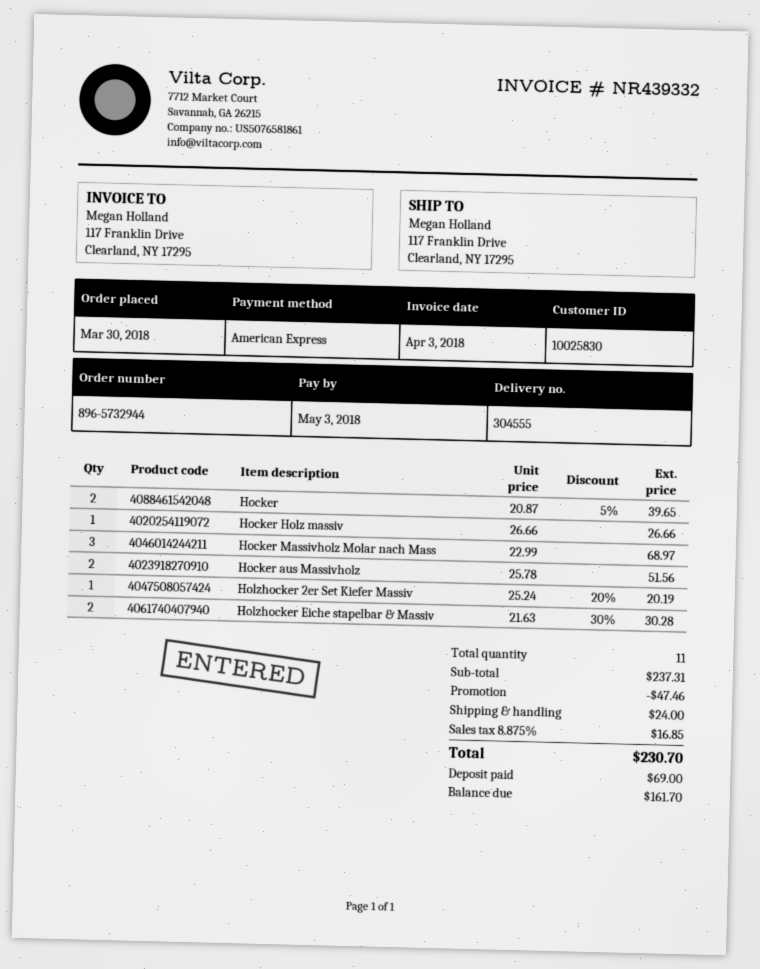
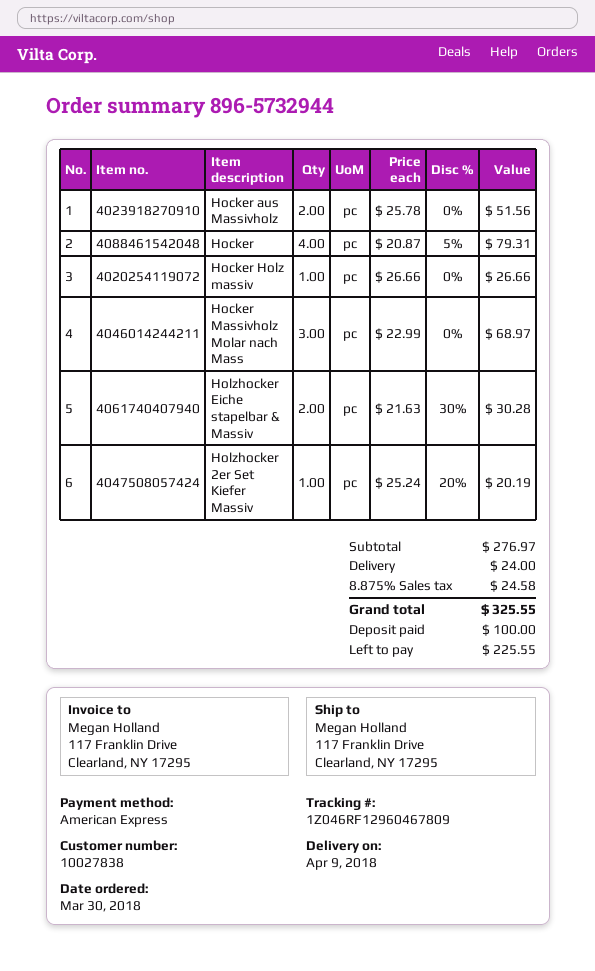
customer number: 10025830 -> 10027838
Hocker: 2 x 20.87 - 5% = 39.65 -> 4 x 20.87 - 5% = 79.31
subtotal: 237.31 -> 276.97
discount: 47.46 -> none
tax: 8.875% = 16.85 -> 8.875% = 24.58
total: 230.70 -> 325.55
deposit: 69.00 -> 100.00
balance: 161.70 -> 225.55

